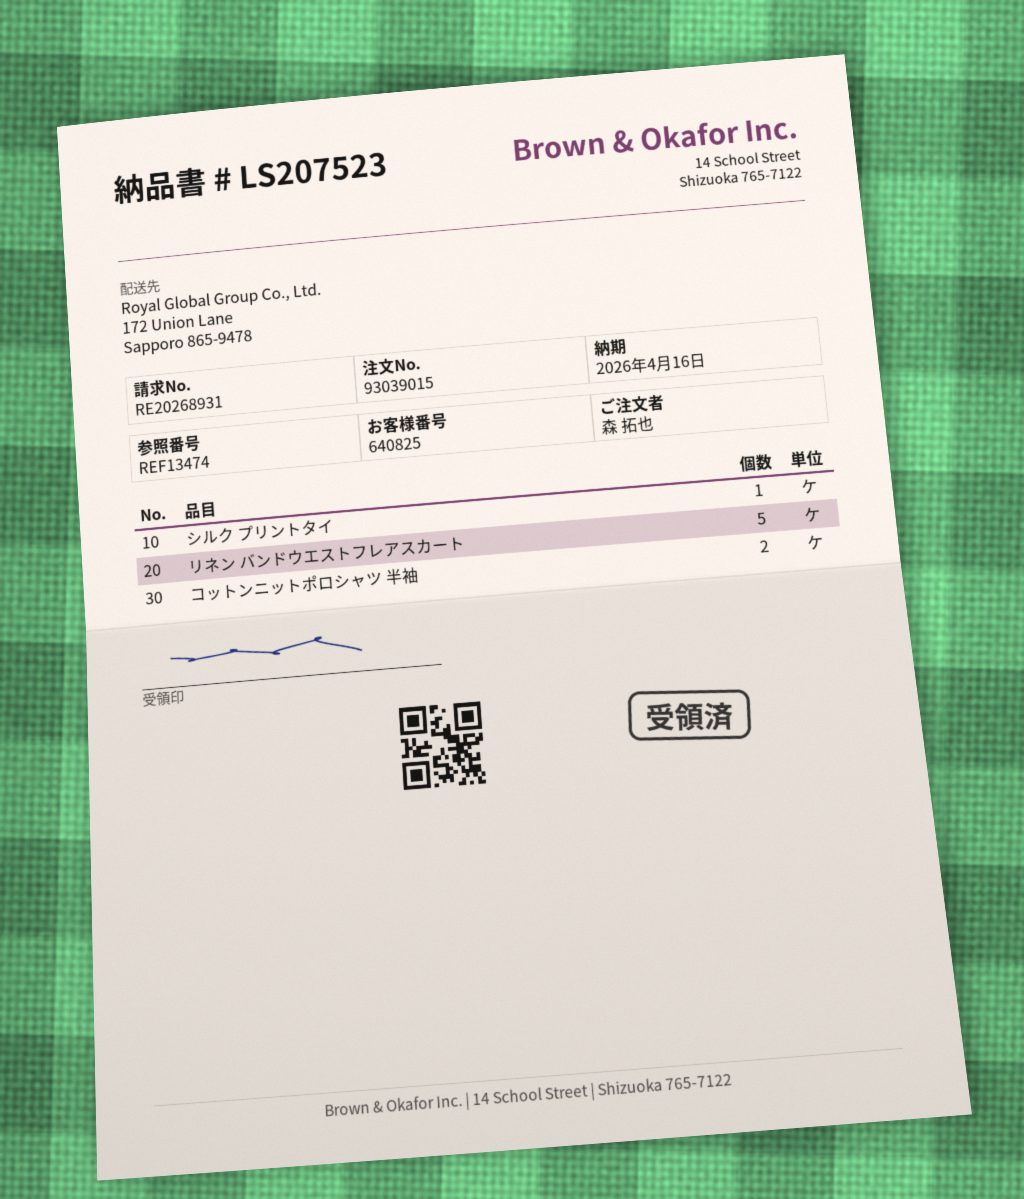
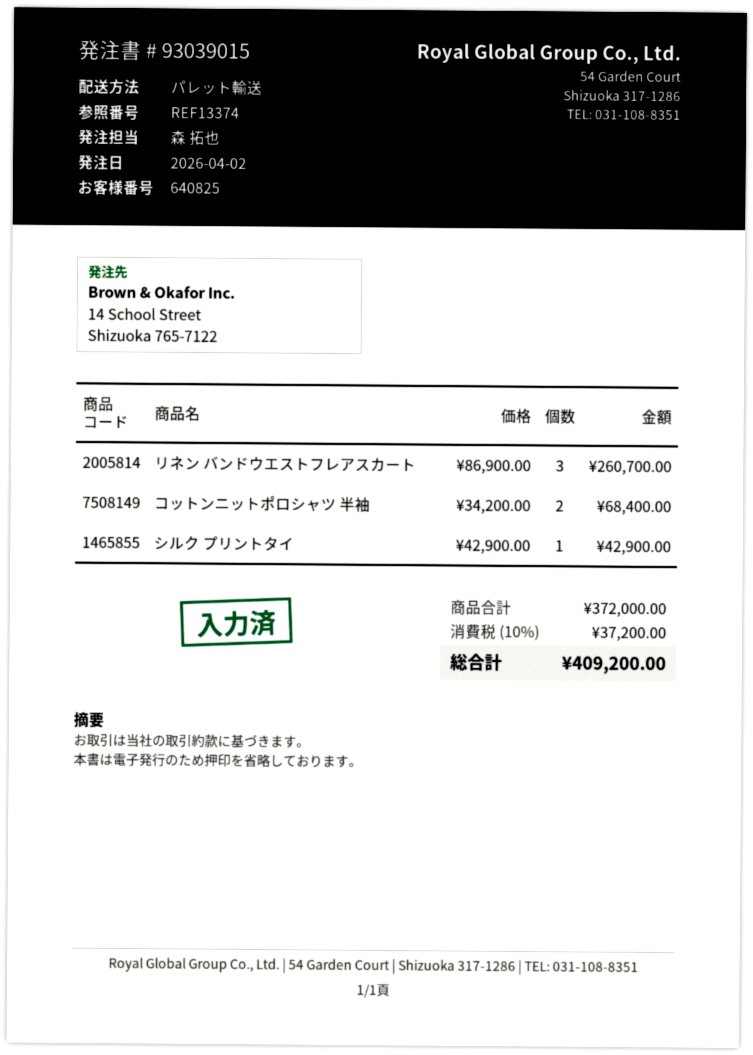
reference: REF13474 -> REF13374
リネン バンドウエストフレアスカート: 5 -> 3

